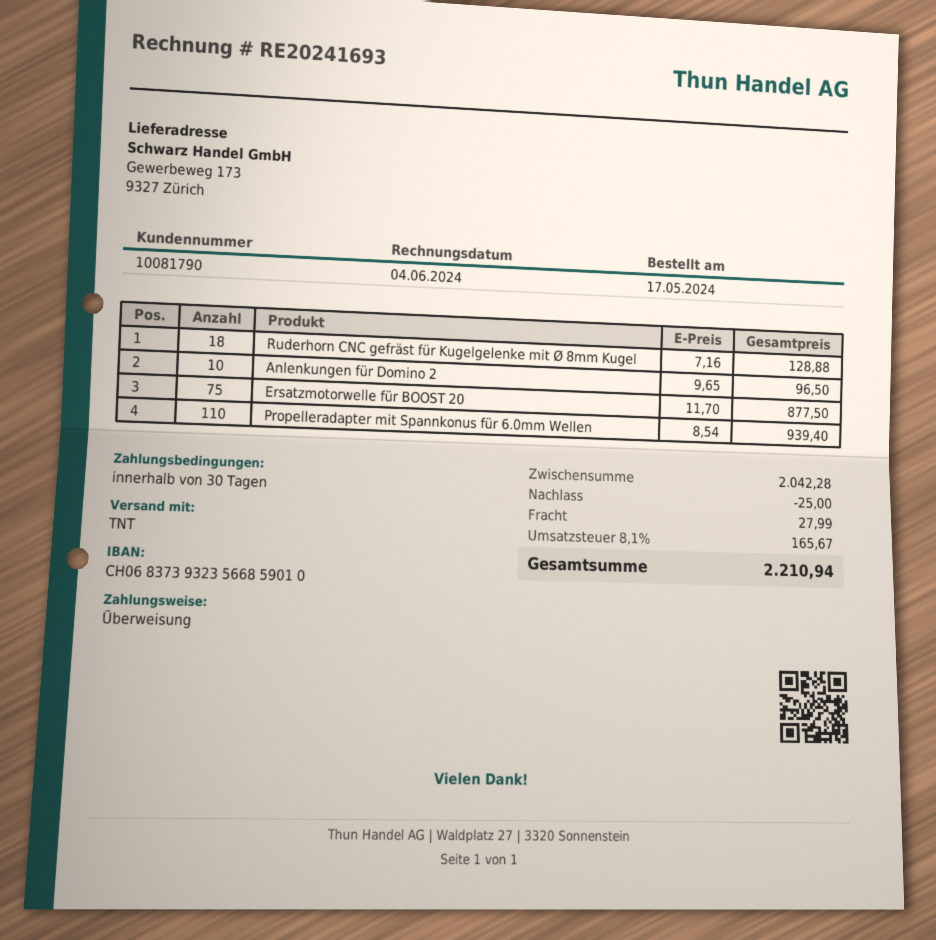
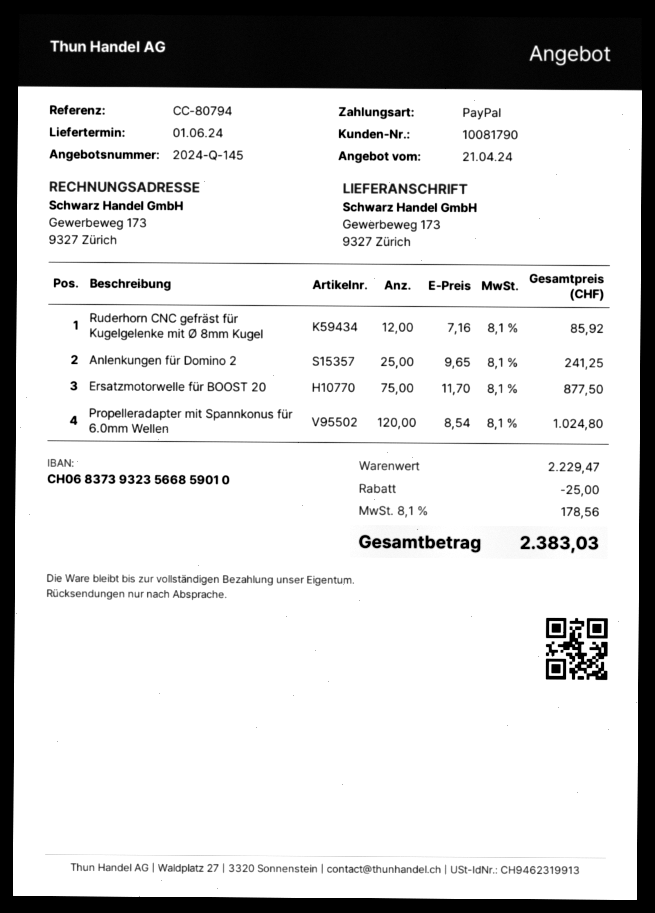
payment method: bank transfer -> PayPal
Ruderhorn CNC gefräst für Kugelgelenke mit Ø 8mm Kugel: 18 x 7.16 = 128.88 -> 12 x 7.16 = 85.92
Anlenkungen für Domino 2: 10 x 9.65 = 96.50 -> 25 x 9.65 = 241.25
Propelleradapter mit Spannkonus für 6.0mm Wellen: 110 x 8.54 = 939.40 -> 120 x 8.54 = 1024.80
subtotal: 2042.28 -> 2229.47
shipping: 27.99 -> none
tax: 8.1% = 165.67 -> 8.1% = 178.56
total: 2210.94 -> 2383.03

